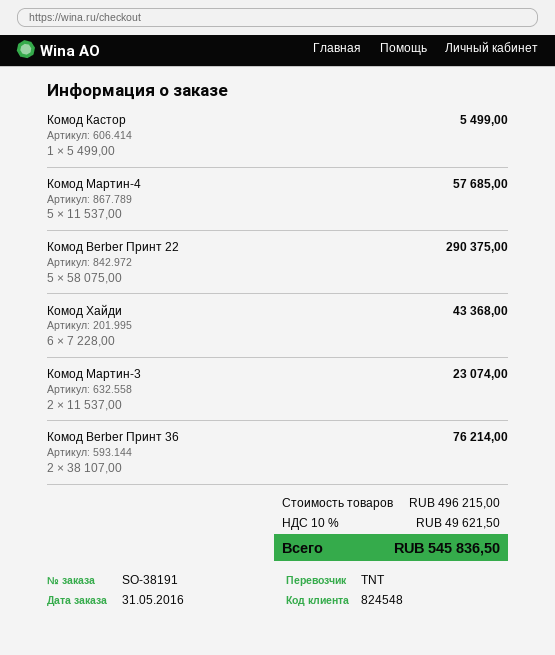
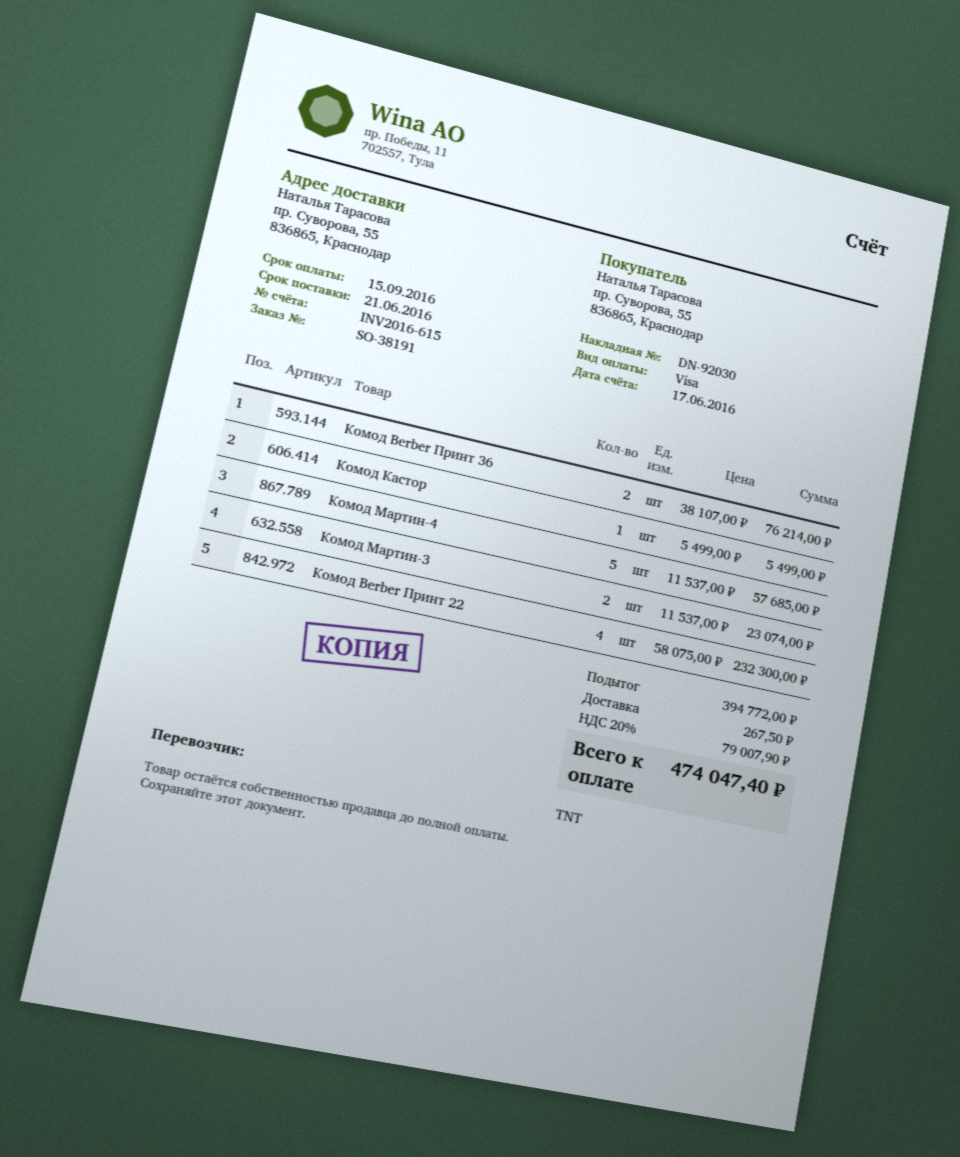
Комод Berber Принт 22: 5 x 58075.00 = 290375.00 -> 4 x 58075.00 = 232300.00
Комод Хайди: 6 x 7228.00 = 43368.00 -> none
subtotal: 496215.00 -> 394772.00
shipping: none -> 267.50
tax: 10% = 49621.50 -> 20% = 79007.90
total: 545836.50 -> 474047.40

